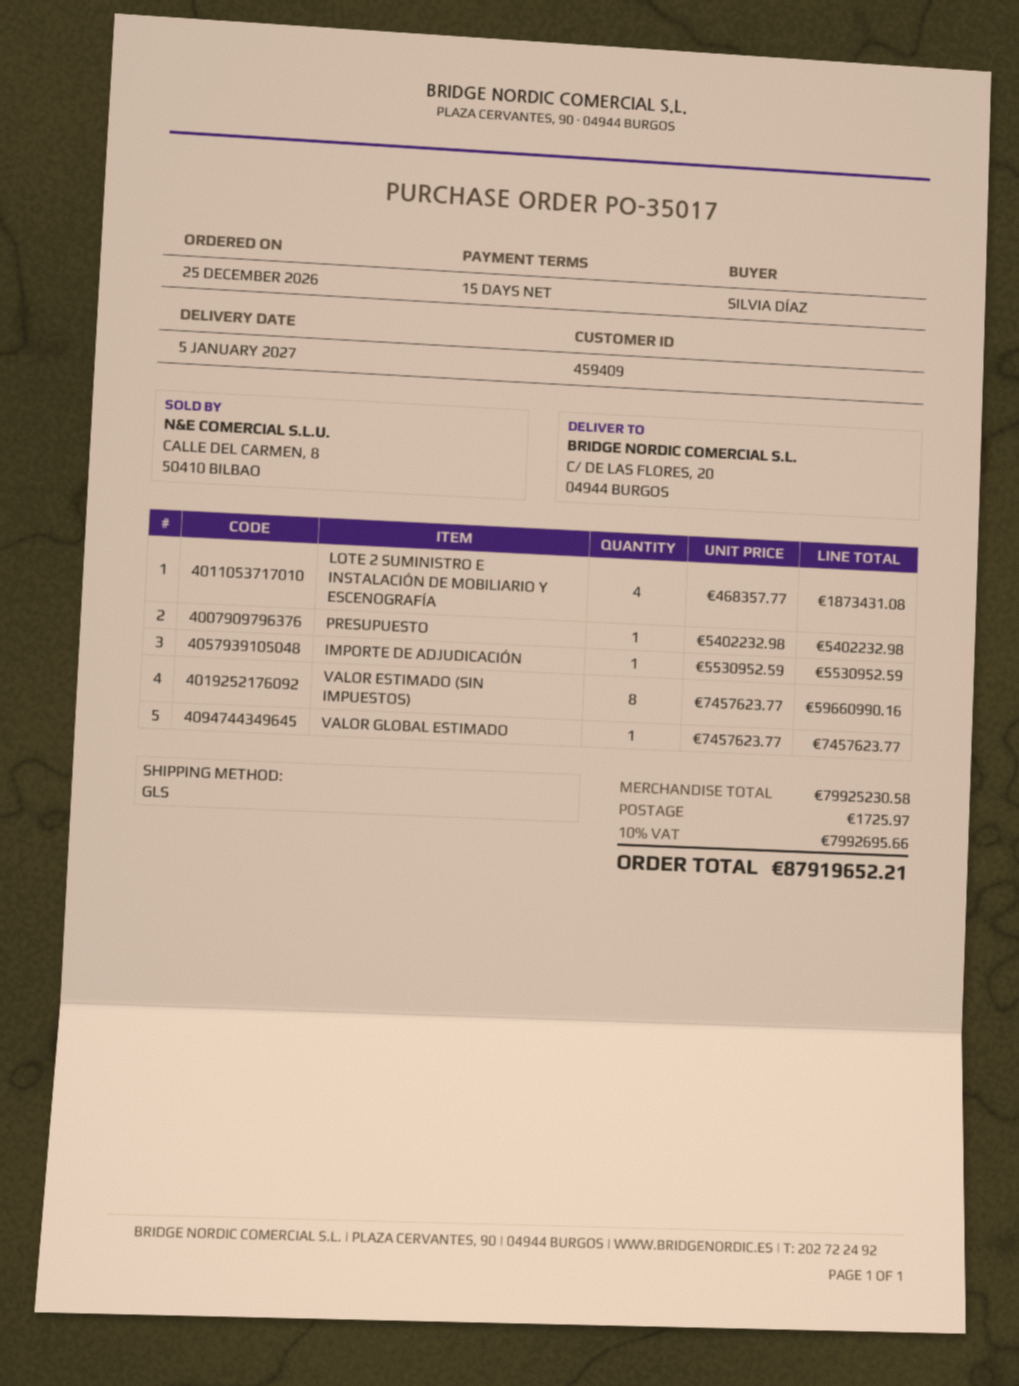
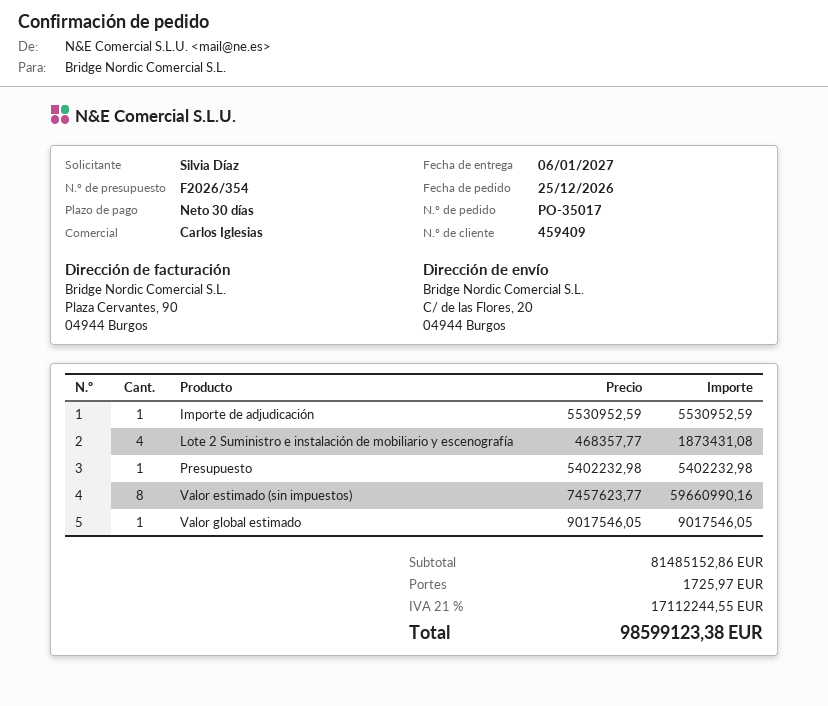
delivery date: 2027-01-05 -> 2027-01-06
payment terms: 15 days -> 30 days
VALOR GLOBAL ESTIMADO: 1 x 7457623.77 = 7457623.77 -> 1 x 9017546.05 = 9017546.05
subtotal: 79925230.58 -> 81485152.86
tax: 10% = 7992695.66 -> 21% = 17112244.55
total: 87919652.21 -> 98599123.38

